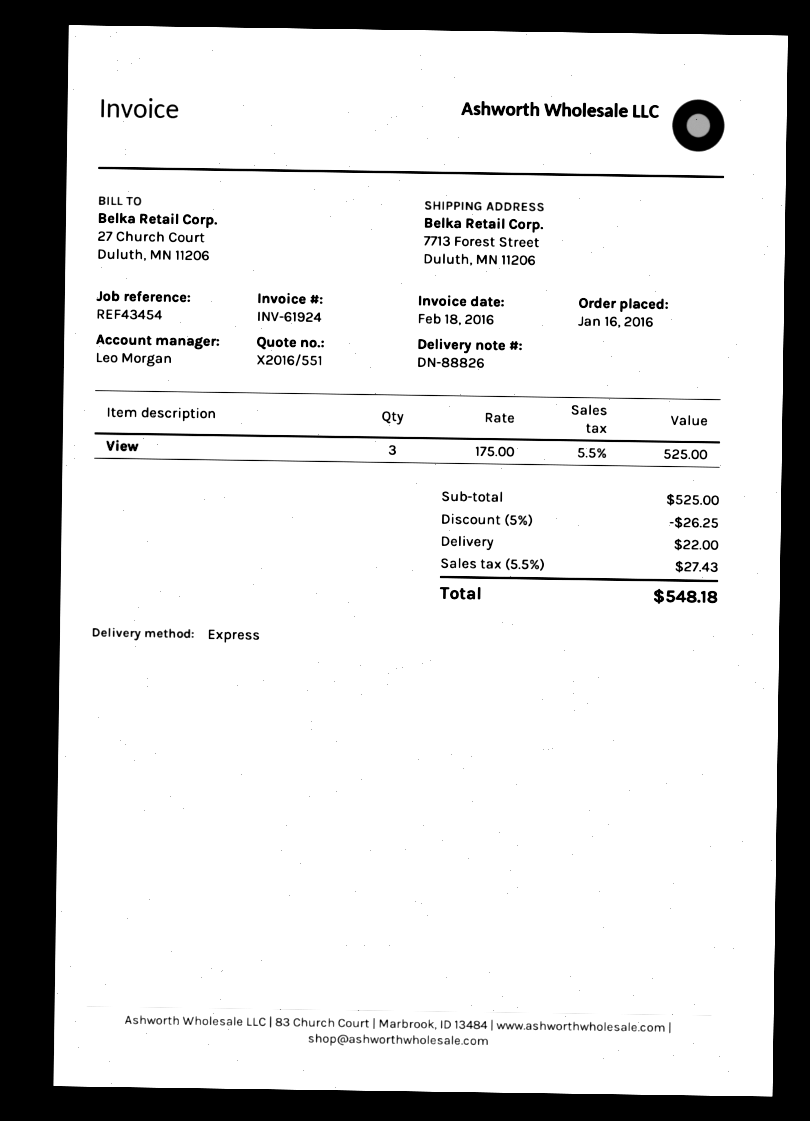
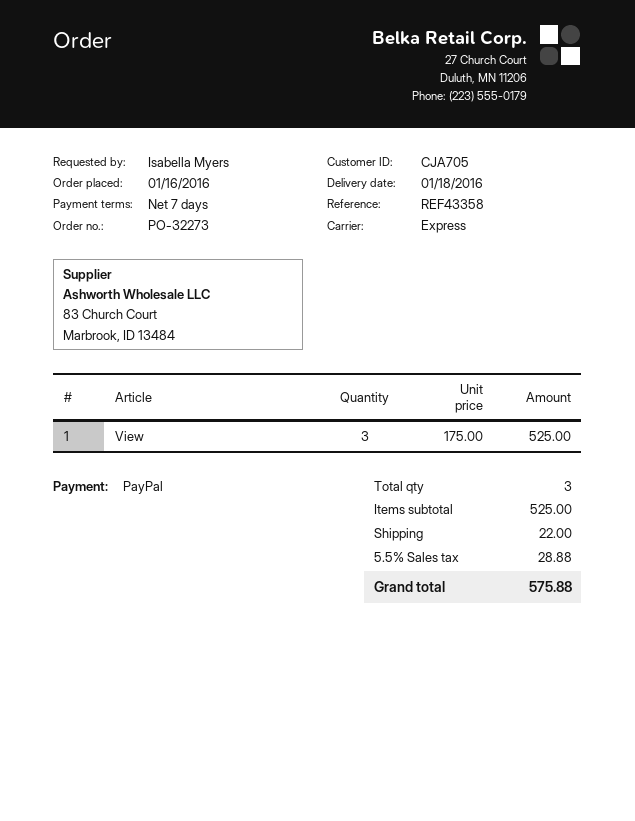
reference: REF43454 -> REF43358
discount: 5% = 26.25 -> none
tax: 5.5% = 27.43 -> 5.5% = 28.88
total: 548.18 -> 575.88

